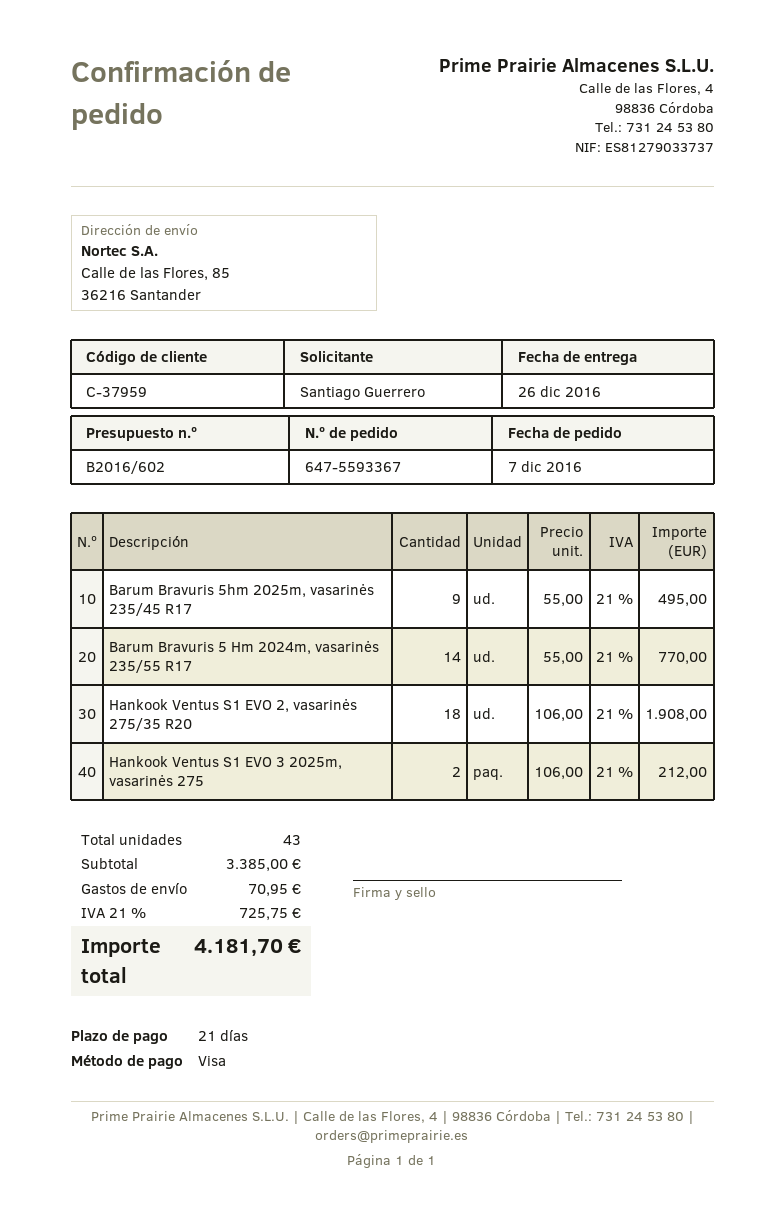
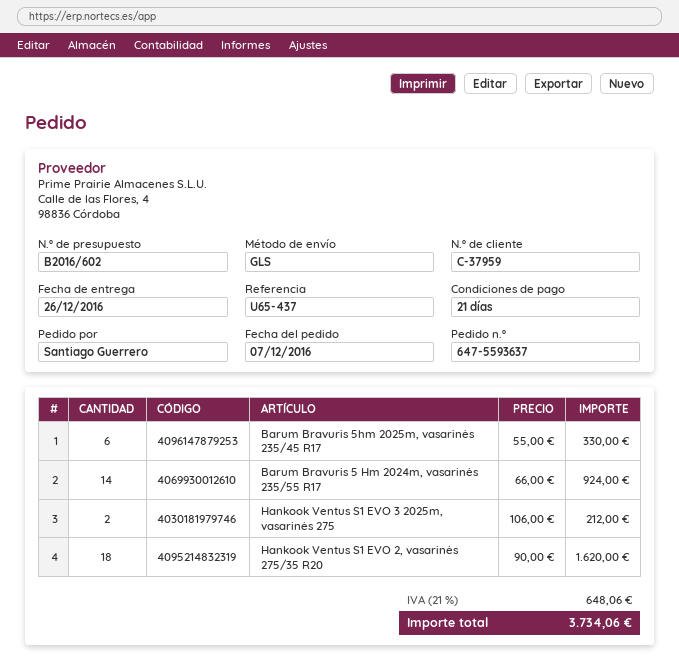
order number: 647-5593367 -> 647-5593637
Barum Bravuris 5hm 2025m, vasarinės 235/45 R17: 9 x 55.00 = 495.00 -> 6 x 55.00 = 330.00
Barum Bravuris 5 Hm 2024m, vasarinės 235/55 R17: 14 x 55.00 = 770.00 -> 14 x 66.00 = 924.00
Hankook Ventus S1 EVO 2, vasarinės 275/35 R20: 18 x 106.00 = 1908.00 -> 18 x 90.00 = 1620.00
shipping: 70.95 -> none
tax: 21% = 725.75 -> 21% = 648.06
total: 4181.70 -> 3734.06

